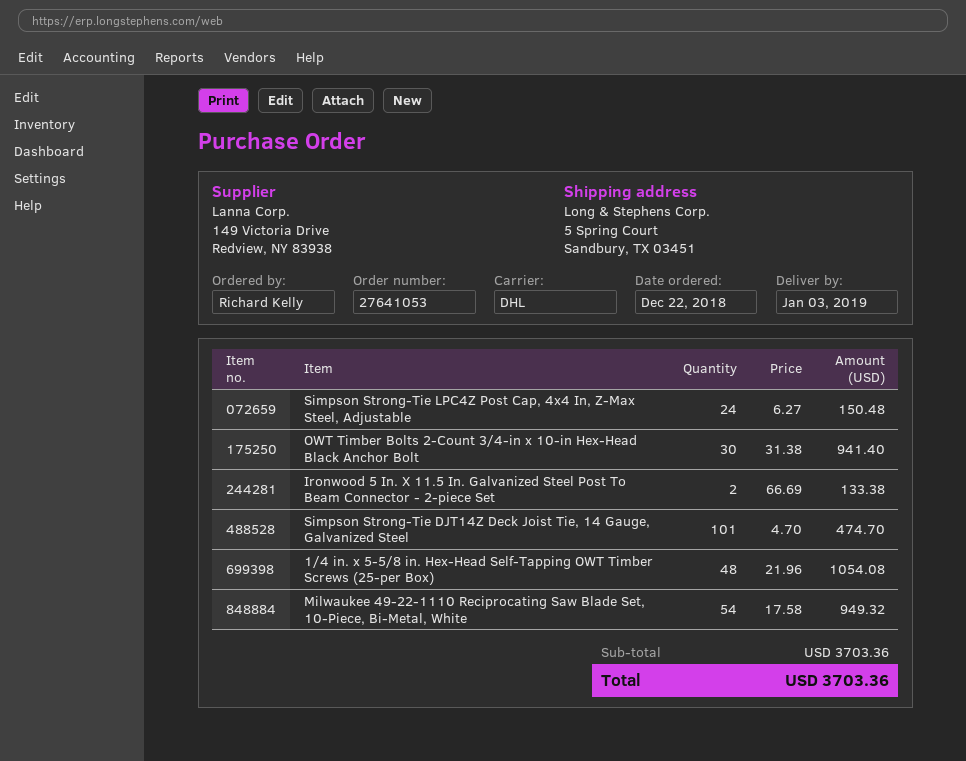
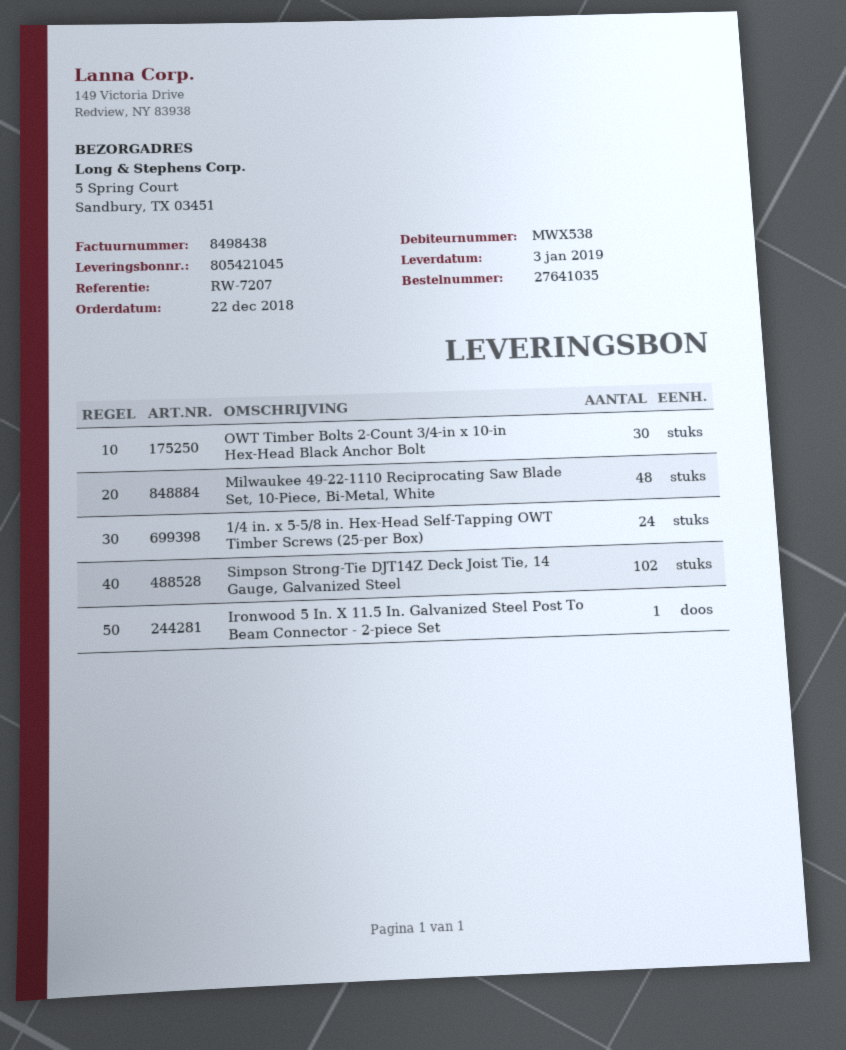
order number: 27641053 -> 27641035
Simpson Strong-Tie LPC4Z Post Cap, 4x4 In, Z-Max Steel, Adjustable: 24 -> none
Ironwood 5 In. X 11.5 In. Galvanized Steel Post To Beam Connector - 2-piece Set: 2 -> 1
Simpson Strong-Tie DJT14Z Deck Joist Tie, 14 Gauge, Galvanized Steel: 101 -> 102
1/4 in. x 5-5/8 in. Hex-Head Self-Tapping OWT Timber Screws (25-per Box): 48 -> 24
Milwaukee 49-22-1110 Reciprocating Saw Blade Set, 10-Piece, Bi-Metal, White: 54 -> 48

